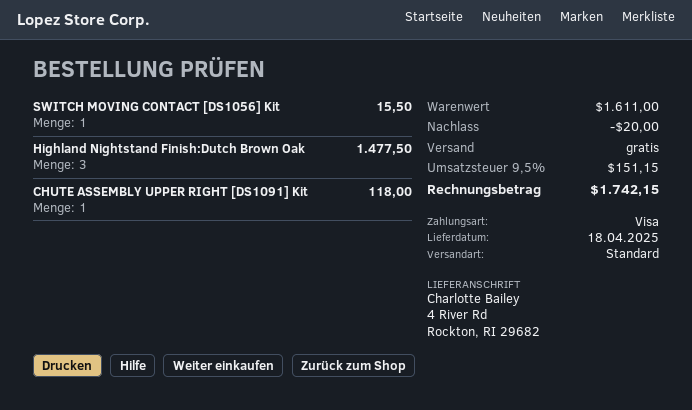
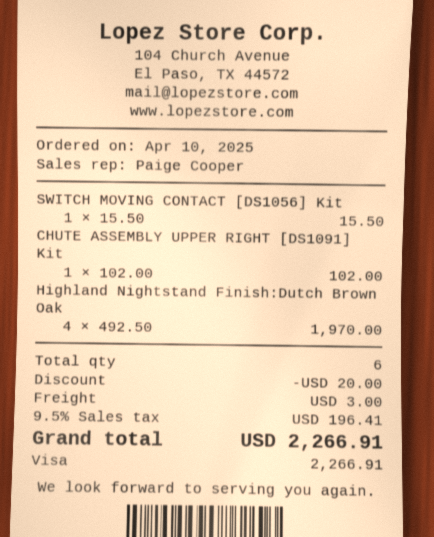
Highland Nightstand Finish:Dutch Brown Oak: 3 for 1477.50 -> 4 for 1970.00
CHUTE ASSEMBLY UPPER RIGHT [DS1091] Kit: 1 for 118.00 -> 1 for 102.00
shipping: 0.00 -> 3.00
tax: 9.5% = 151.15 -> 9.5% = 196.41
total: 1742.15 -> 2266.91

